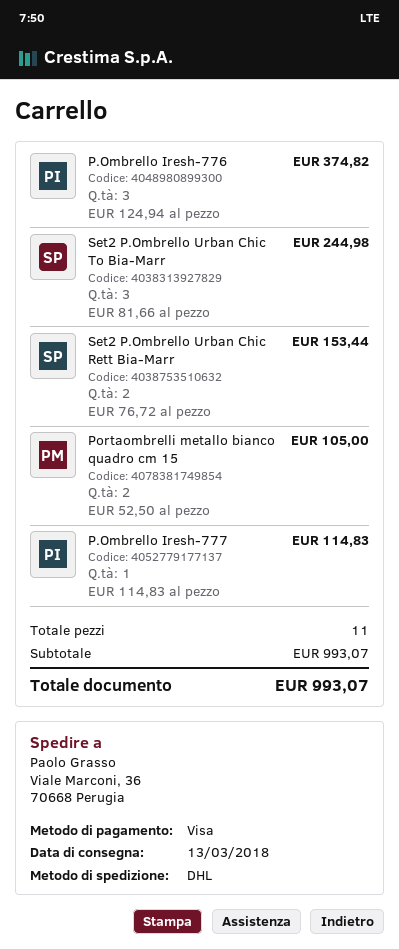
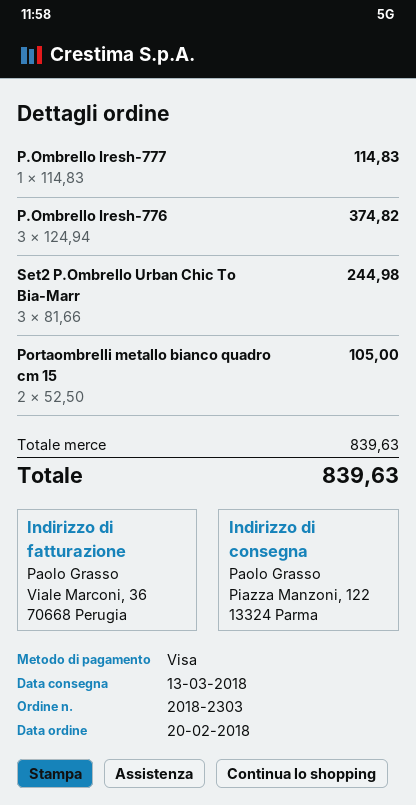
ship to: Viale Marconi, 36, 70668 Perugia -> Piazza Manzoni, 122, 13324 Parma
Set2 P.Ombrello Urban Chic Rett Bia-Marr: 2 x 76.72 = 153.44 -> none
subtotal: 993.07 -> 839.63
total: 993.07 -> 839.63

